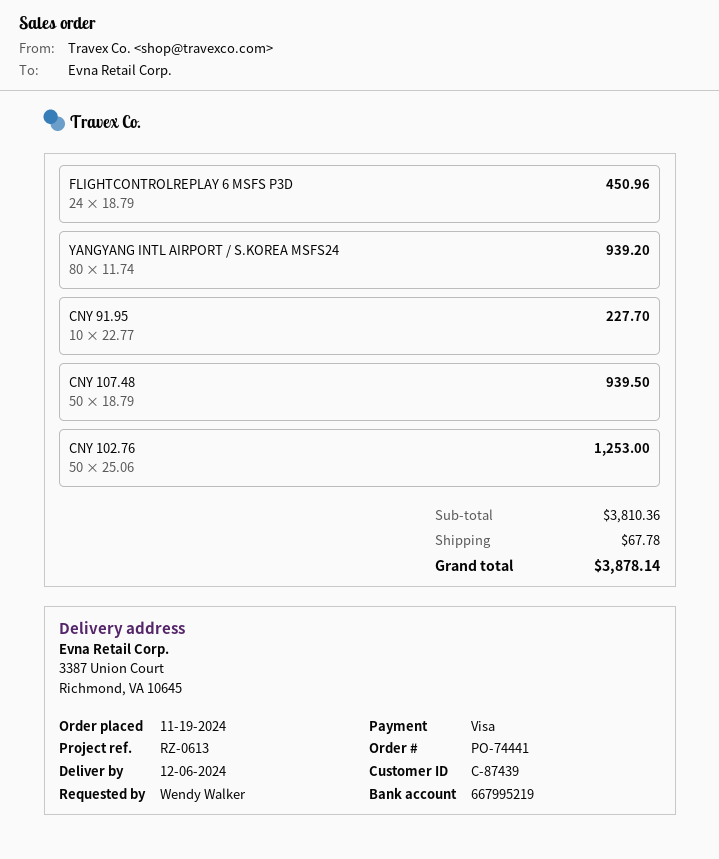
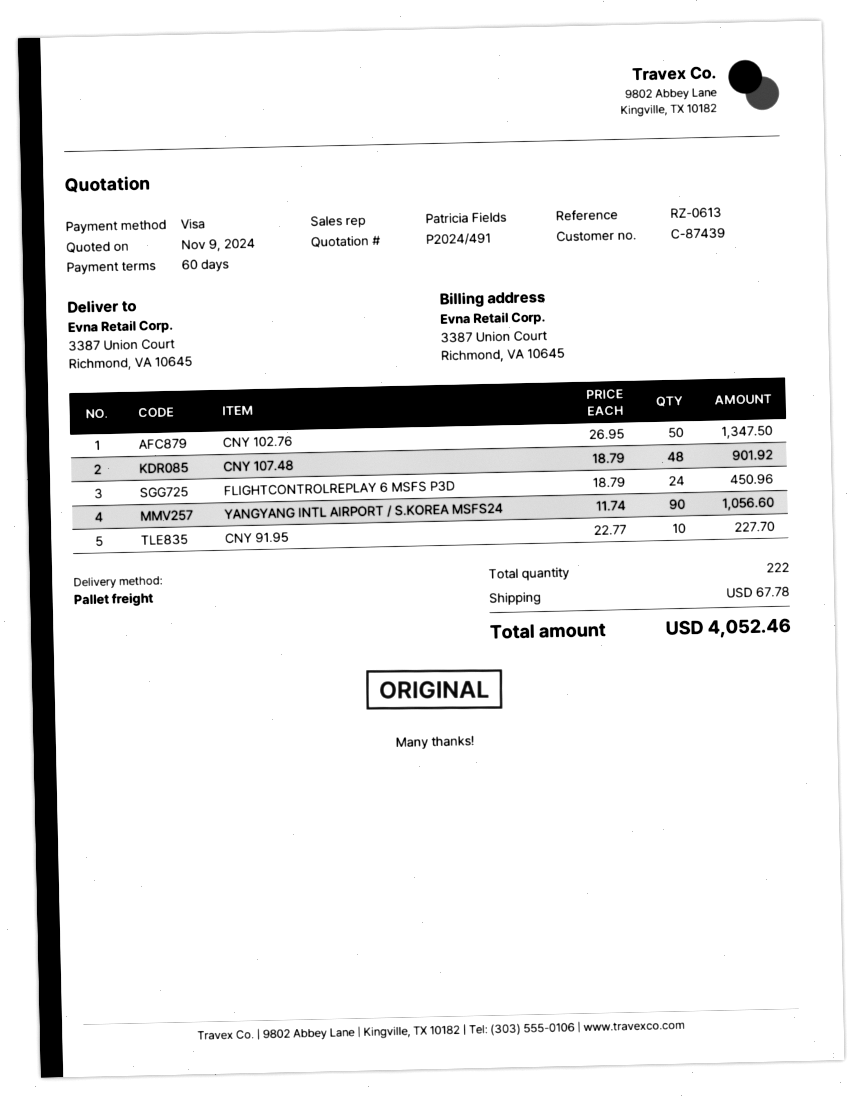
YANGYANG INTL AIRPORT / S.KOREA MSFS24: 80 x 11.74 = 939.20 -> 90 x 11.74 = 1056.60
CNY 107.48: 50 x 18.79 = 939.50 -> 48 x 18.79 = 901.92
CNY 102.76: 50 x 25.06 = 1253.00 -> 50 x 26.95 = 1347.50
total: 3878.14 -> 4052.46

